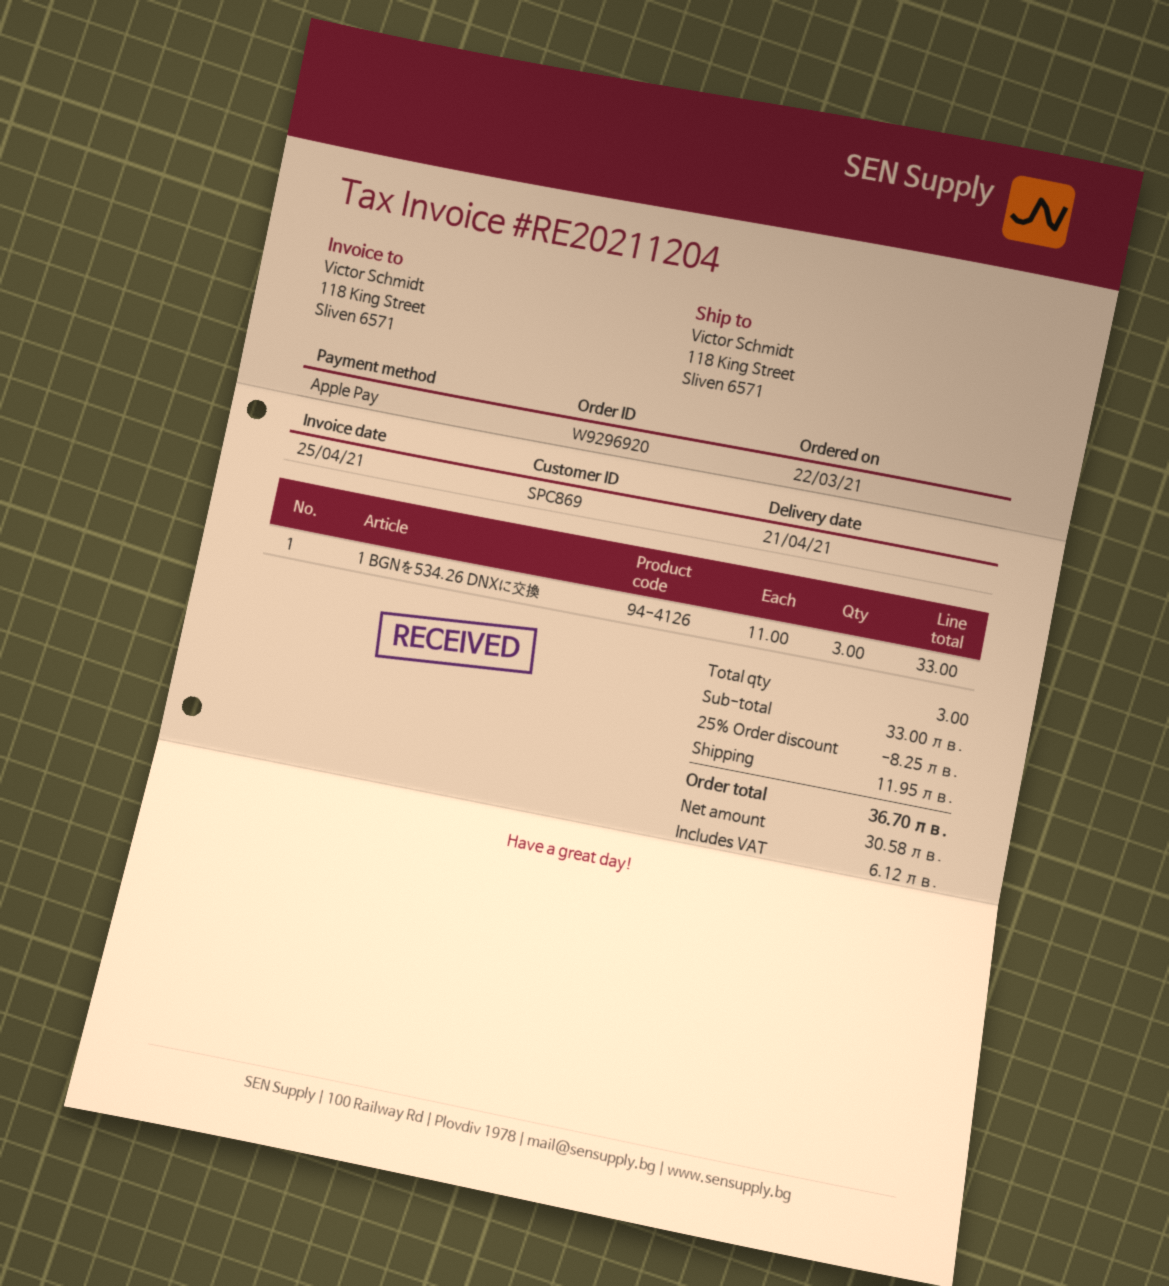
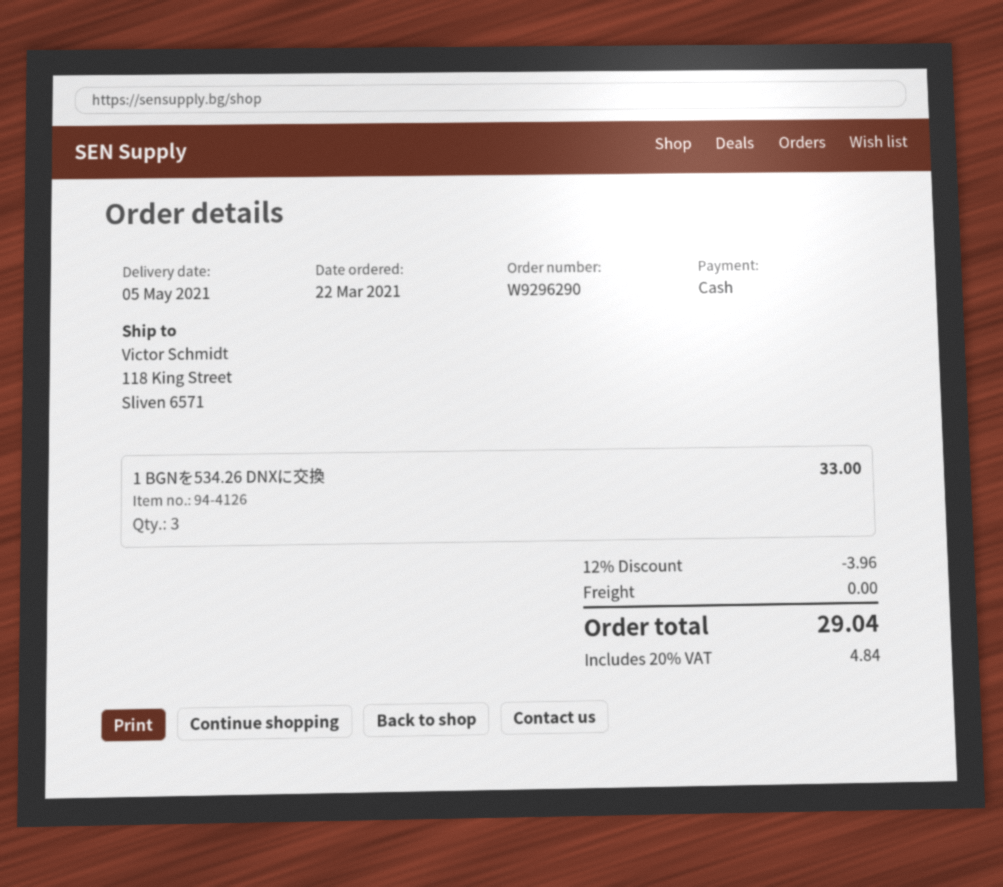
order number: W9296920 -> W9296290
delivery date: 2021-04-21 -> 2021-05-05
payment method: Apple Pay -> cash
discount: 25% = 8.25 -> 12% = 3.96
shipping: 11.95 -> 0.00
tax: 6.12 -> 4.84
total: 36.70 -> 29.04

